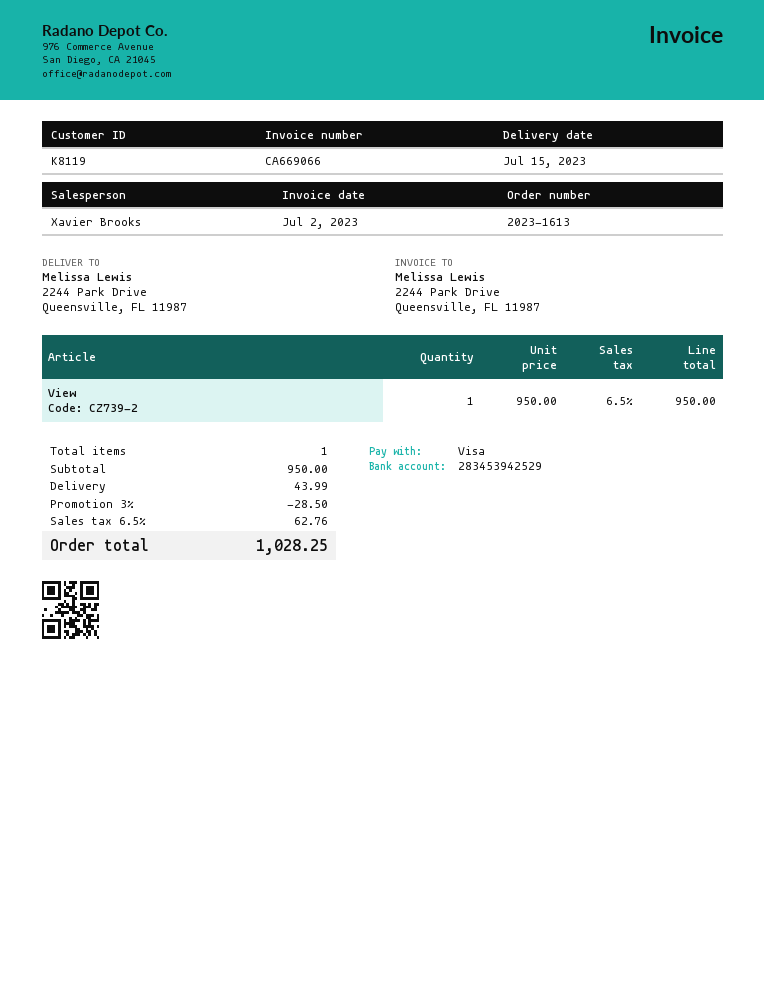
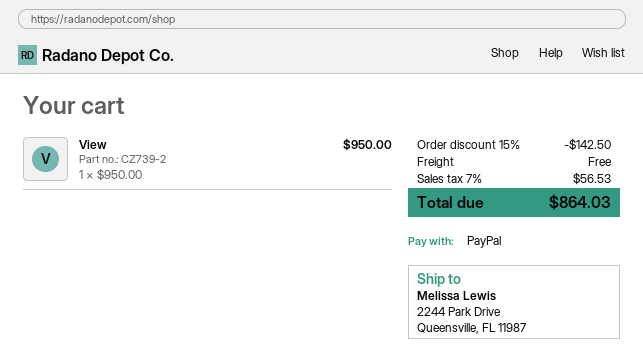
payment method: Visa -> PayPal
discount: 3% = 28.50 -> 15% = 142.50
shipping: 43.99 -> 0.00
tax: 6.5% = 62.76 -> 7% = 56.53
total: 1028.25 -> 864.03

